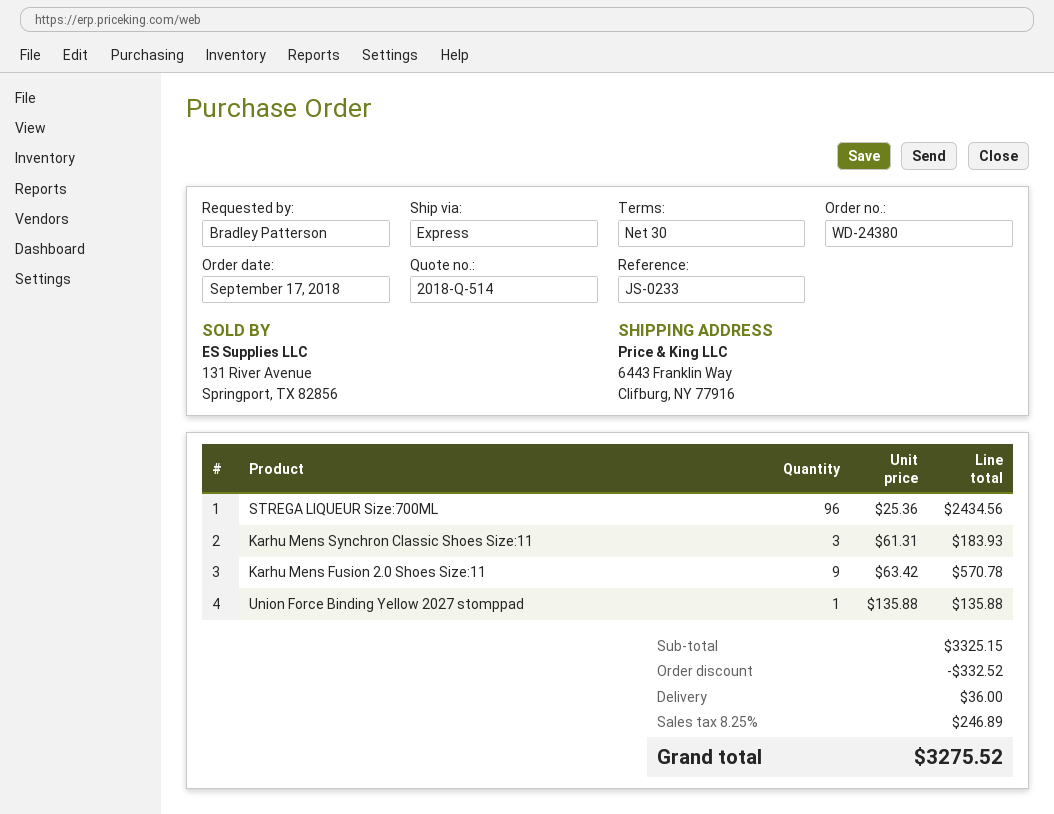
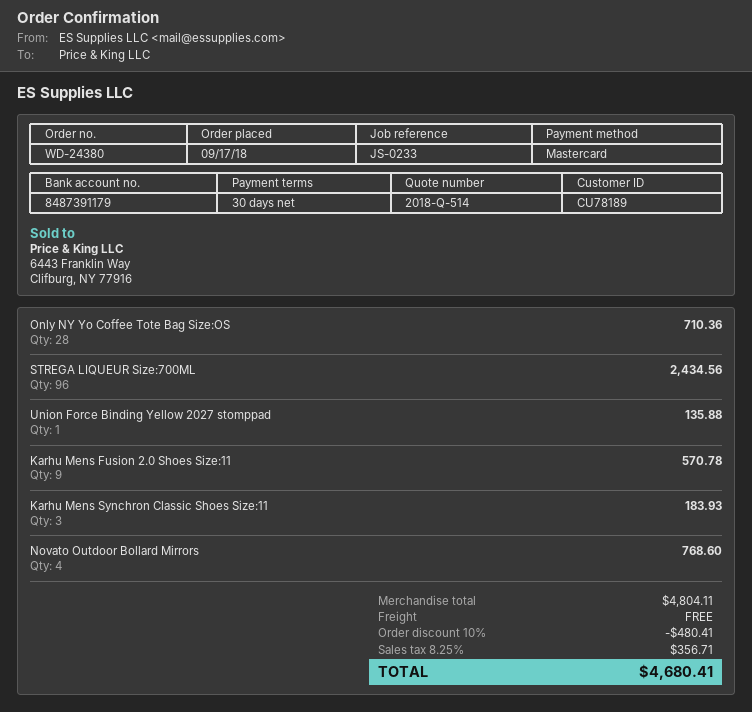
Only NY Yo Coffee Tote Bag Size:OS: none -> 28 for 710.36
Novato Outdoor Bollard Mirrors: none -> 4 for 768.60
subtotal: 3325.15 -> 4804.11
discount: 332.52 -> 480.41
shipping: 36.00 -> 0.00
tax: 8.25% = 246.89 -> 8.25% = 356.71
total: 3275.52 -> 4680.41

